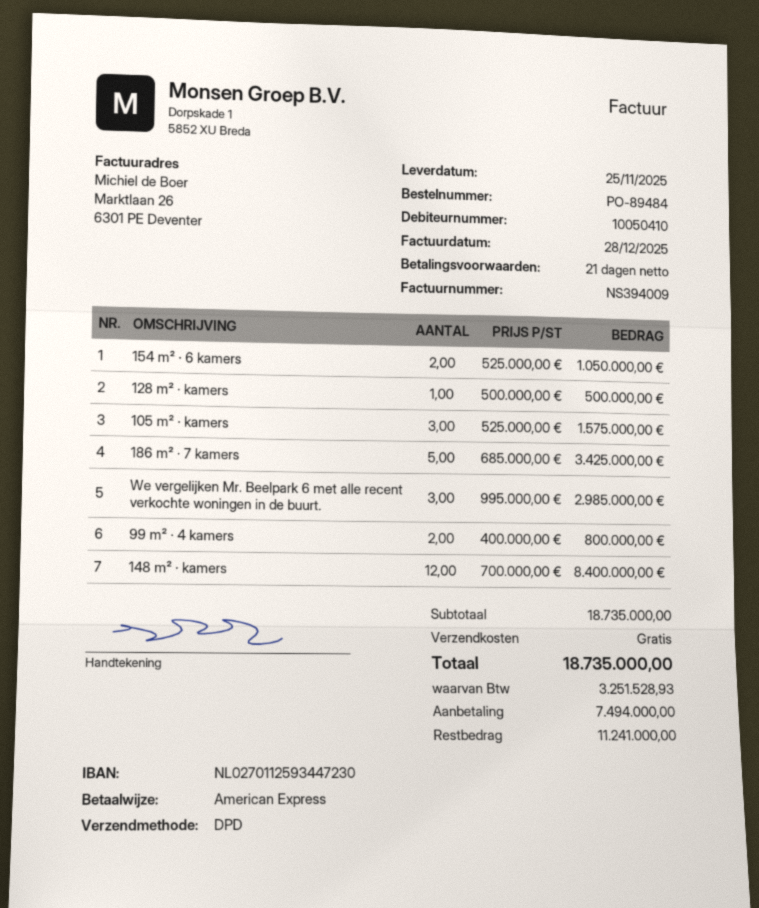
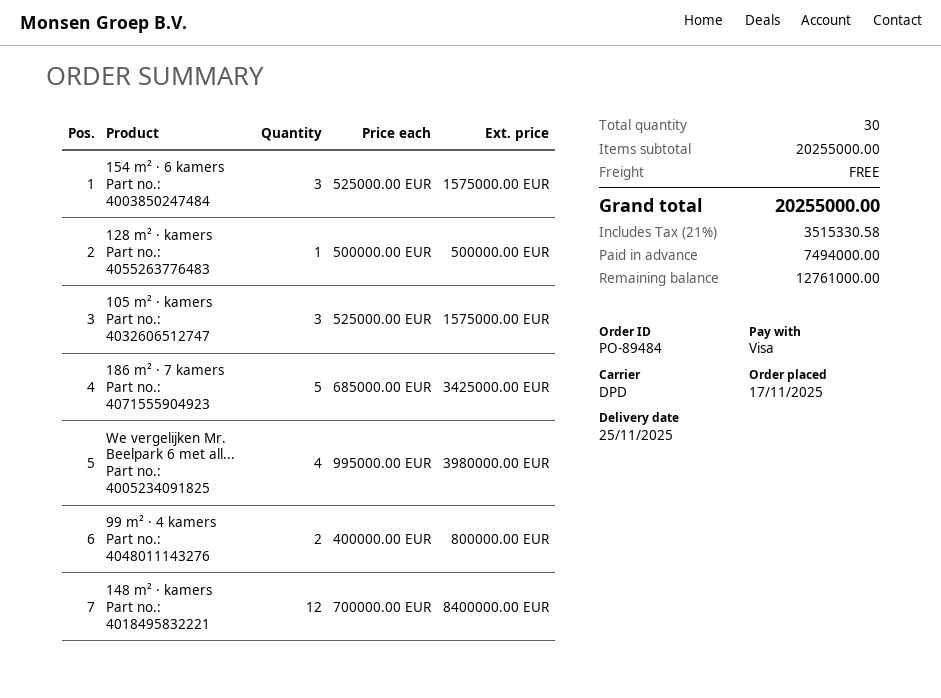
payment method: American Express -> Visa
154 m² · 6 kamers: 2 x 525000.00 = 1050000.00 -> 3 x 525000.00 = 1575000.00
We vergelijken Mr. Beelpark 6 met alle recent verkochte woningen in de buurt.: 3 x 995000.00 = 2985000.00 -> 4 x 995000.00 = 3980000.00
subtotal: 18735000.00 -> 20255000.00
tax: 3251528.93 -> 3515330.58
total: 18735000.00 -> 20255000.00
balance: 11241000.00 -> 12761000.00

